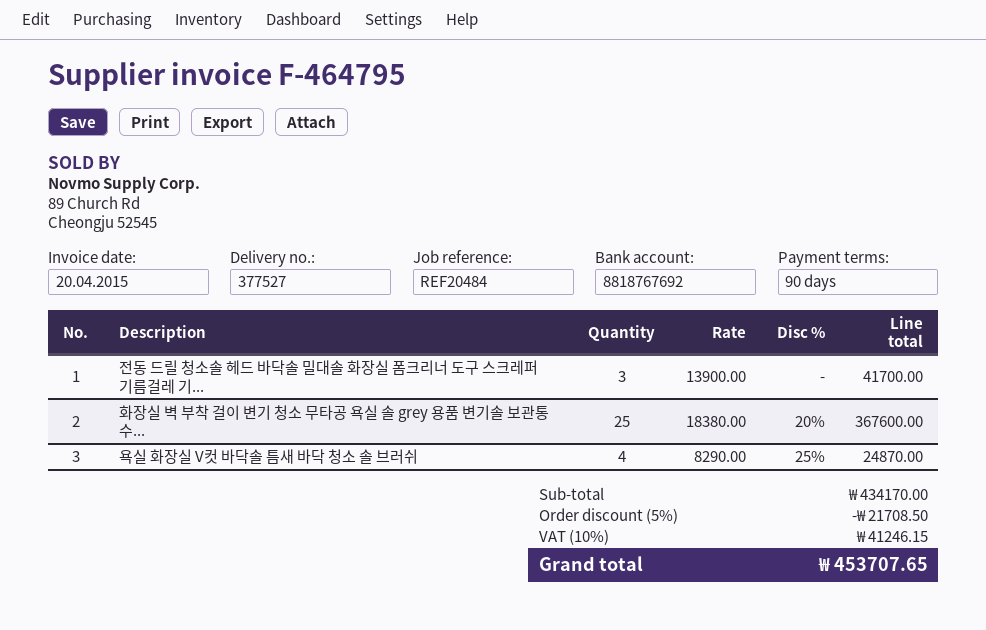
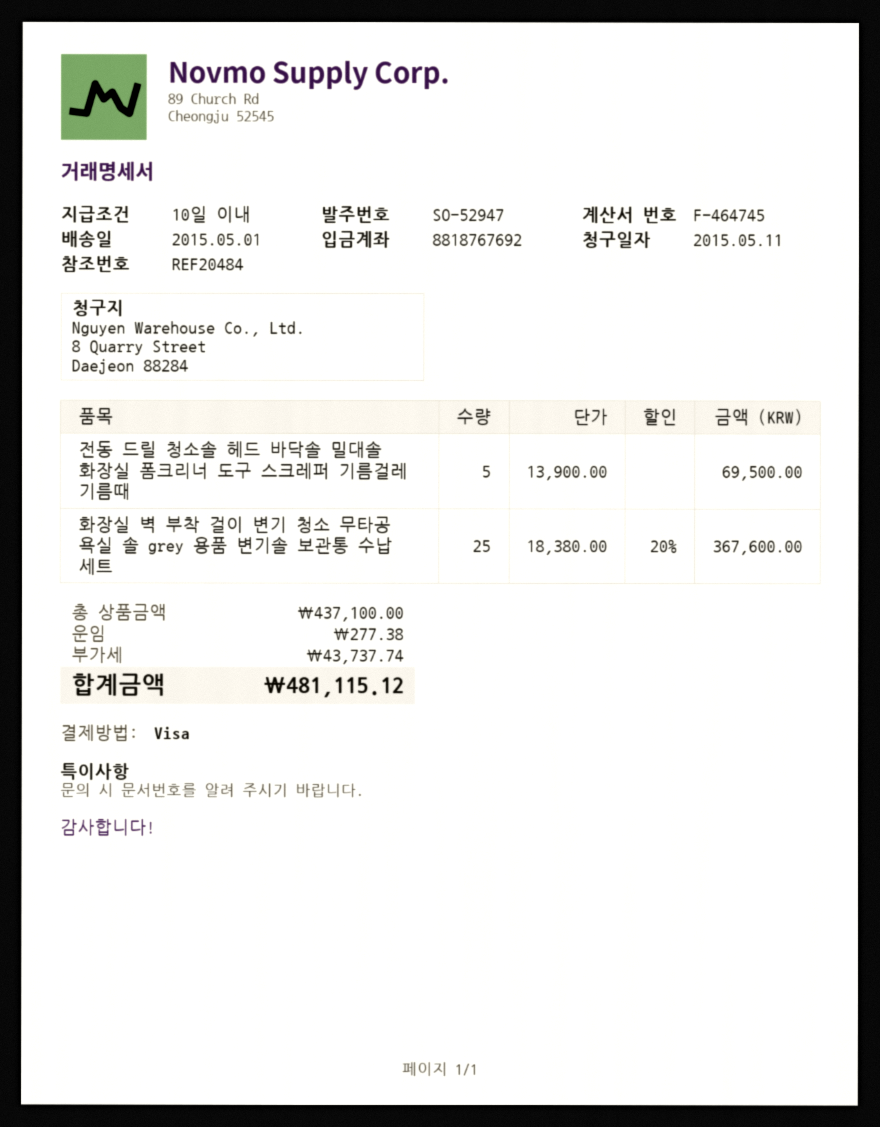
invoice number: F-464795 -> F-464745
invoice date: 2015-04-20 -> 2015-05-11
payment terms: 90 days -> 10 days
전동 드릴 청소솔 헤드 바닥솔 밀대솔 화장실 폼크리너 도구 스크레퍼 기름걸레 기...: 3 x 13900.00 = 41700.00 -> 5 x 13900.00 = 69500.00
욕실 화장실 V컷 바닥솔 틈새 바닥 청소 솔 브러쉬: 4 x 8290.00 - 25% = 24870.00 -> none
subtotal: 434170.00 -> 437100.00
discount: 5% = 21708.50 -> none
shipping: none -> 277.38
tax: 41246.15 -> 43737.74
total: 453707.65 -> 481115.12

